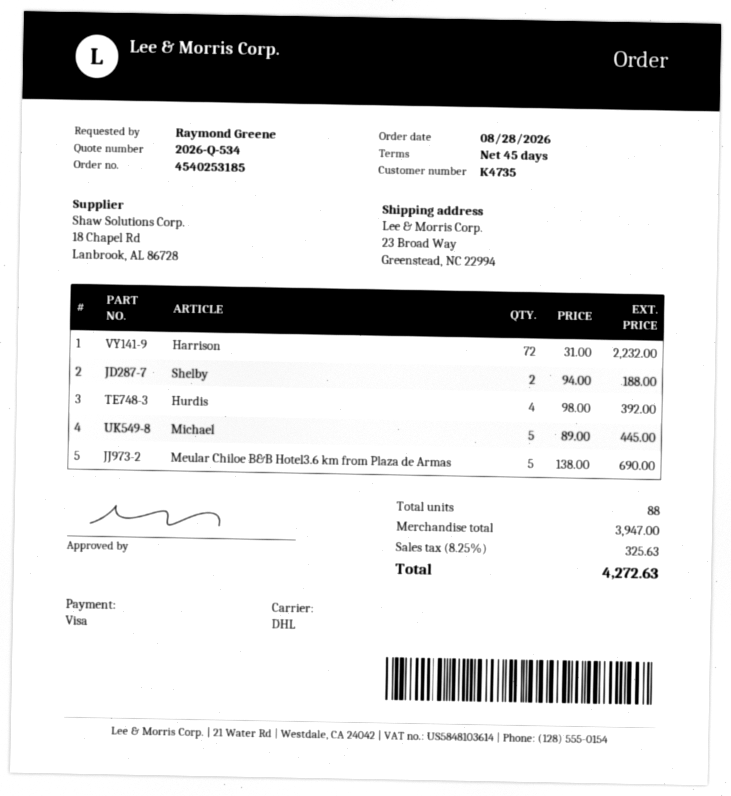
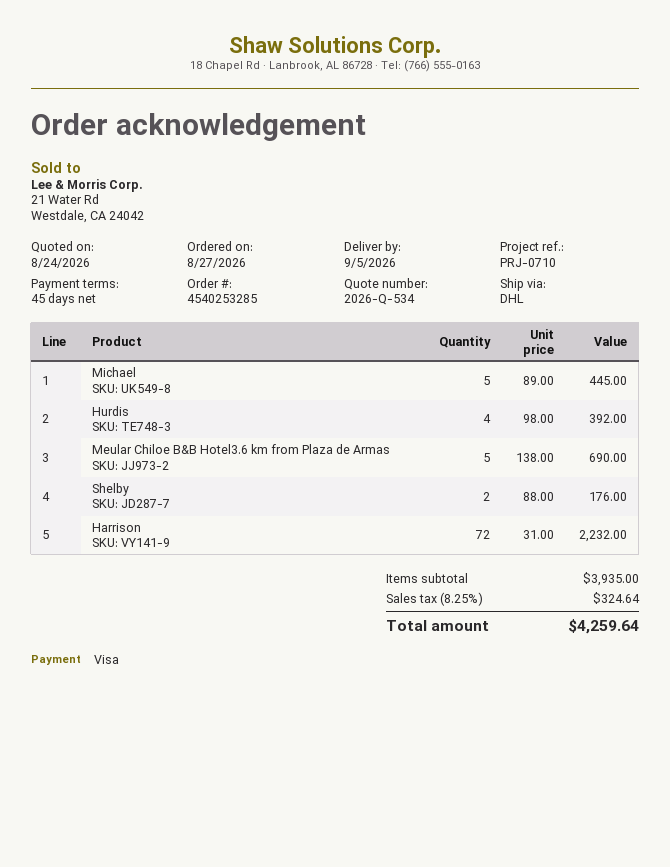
order number: 4540253185 -> 4540253285
order date: 2026-08-28 -> 2026-08-27
Shelby: 2 x 94.00 = 188.00 -> 2 x 88.00 = 176.00
subtotal: 3947.00 -> 3935.00
tax: 8.25% = 325.63 -> 8.25% = 324.64
total: 4272.63 -> 4259.64

